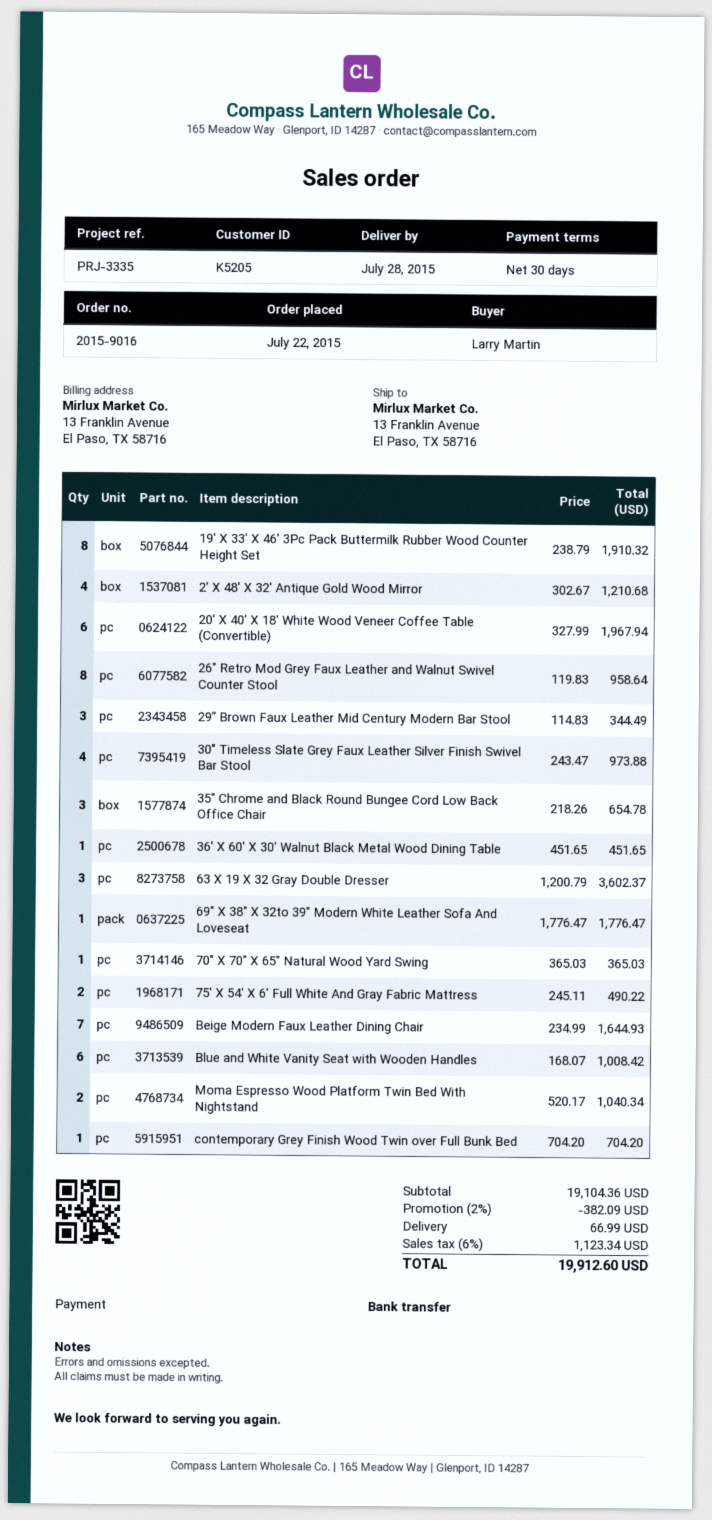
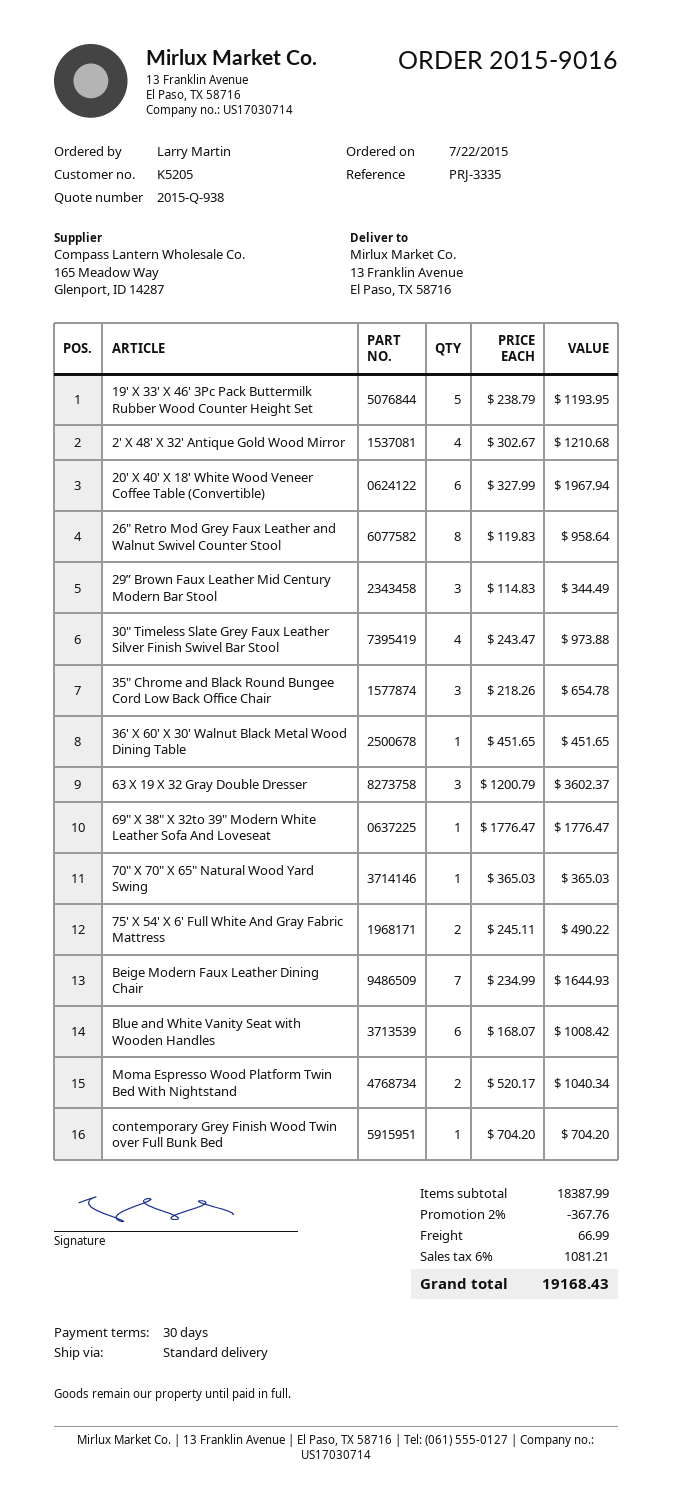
19' X 33' X 46' 3Pc Pack Buttermilk Rubber Wood Counter Height Set: 8 x 238.79 = 1910.32 -> 5 x 238.79 = 1193.95
subtotal: 19104.36 -> 18387.99
discount: 2% = 382.09 -> 2% = 367.76
tax: 6% = 1123.34 -> 6% = 1081.21
total: 19912.60 -> 19168.43

